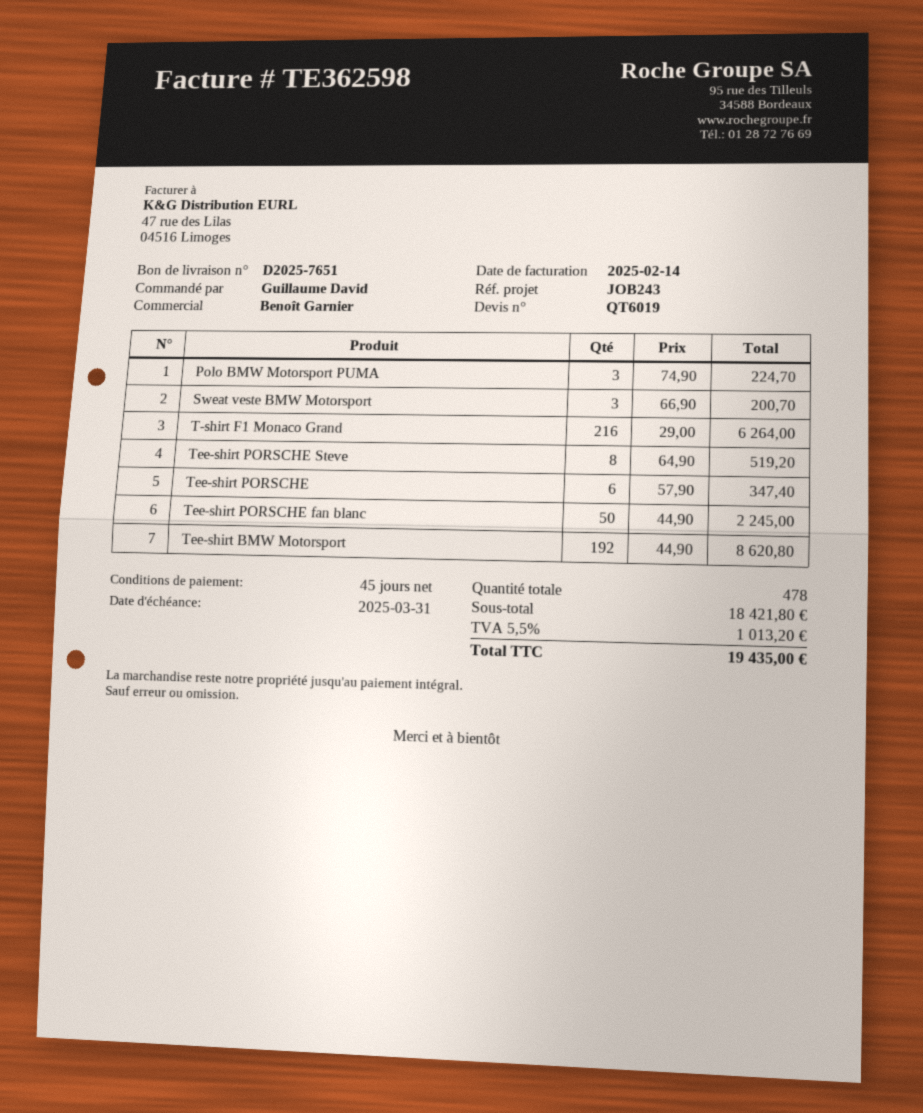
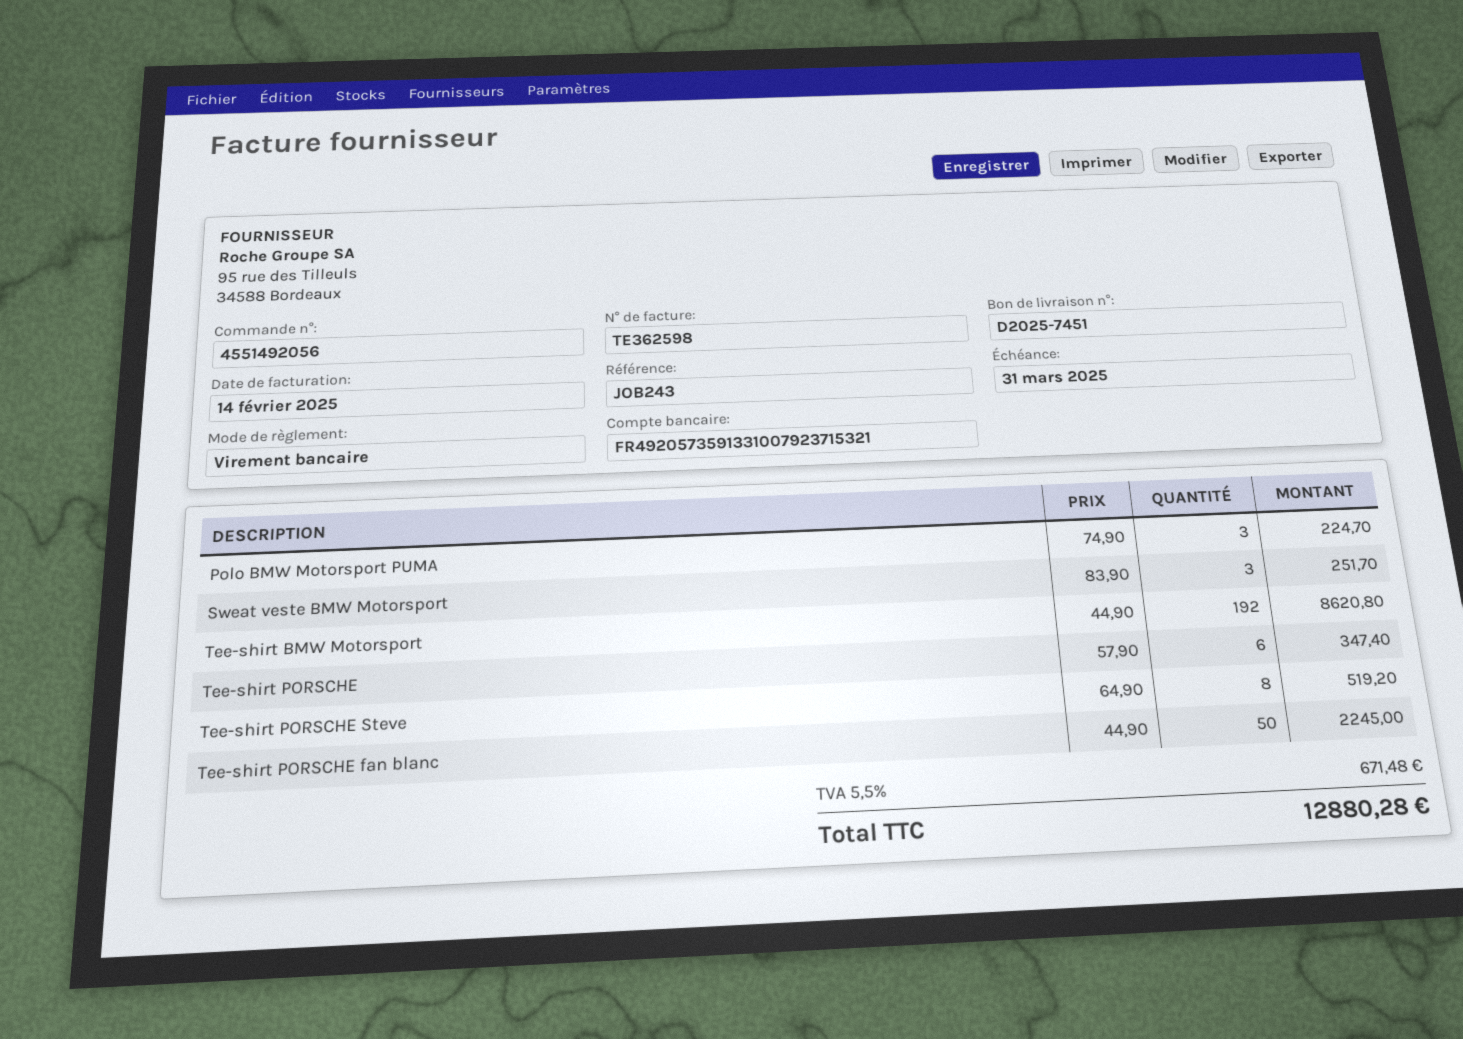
delivery note number: D2025-7651 -> D2025-7451
Sweat veste BMW Motorsport: 3 x 66.90 = 200.70 -> 3 x 83.90 = 251.70
T-shirt F1 Monaco Grand: 216 x 29.00 = 6264.00 -> none
tax: 5.5% = 1013.20 -> 5.5% = 671.48
total: 19435.00 -> 12880.28

